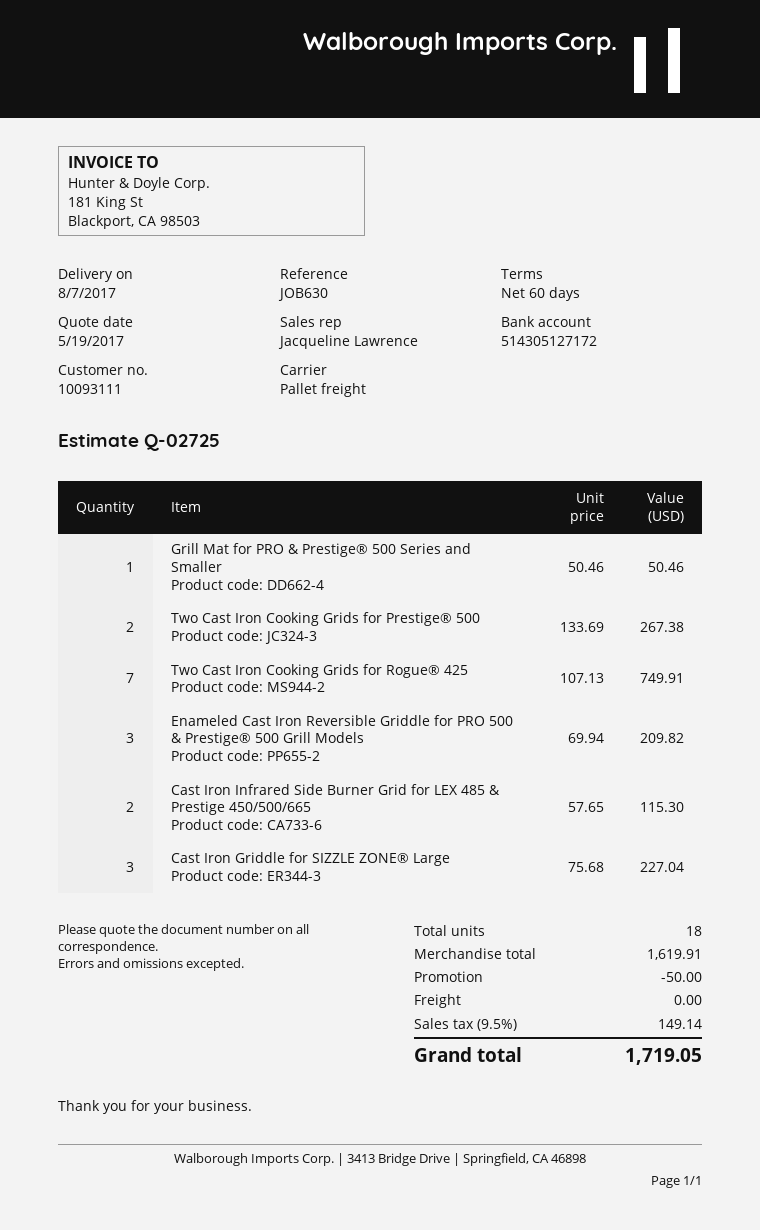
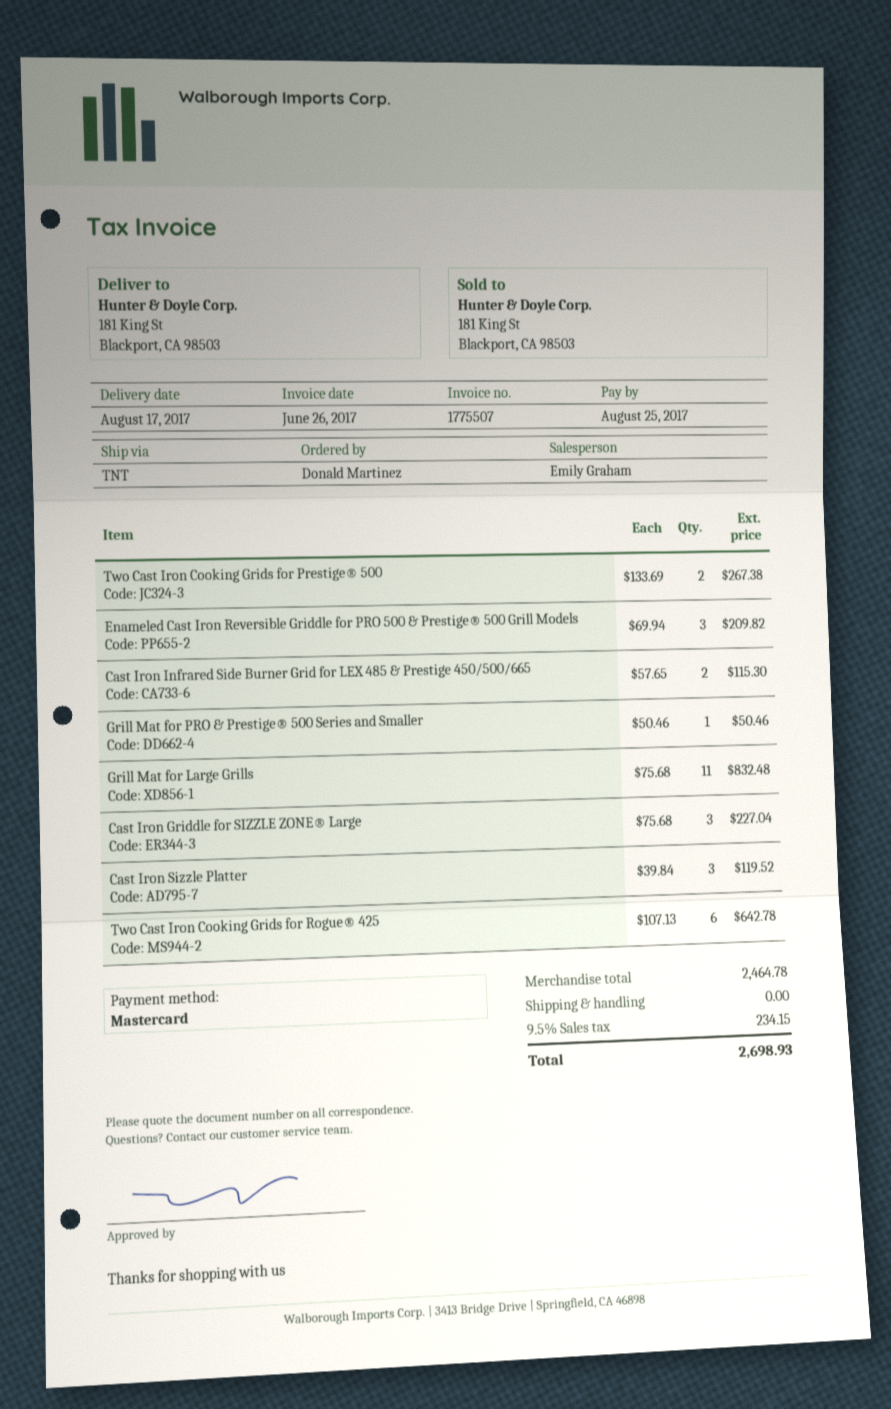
delivery date: 2017-08-07 -> 2017-08-17
sales rep: Jacqueline Lawrence -> Emily Graham
shipping method: pallet freight -> TNT
Two Cast Iron Cooking Grids for Rogue® 425: 7 x 107.13 = 749.91 -> 6 x 107.13 = 642.78
Grill Mat for Large Grills: none -> 11 x 75.68 = 832.48
Cast Iron Sizzle Platter: none -> 3 x 39.84 = 119.52
subtotal: 1619.91 -> 2464.78
discount: 50.00 -> none
tax: 9.5% = 149.14 -> 9.5% = 234.15
total: 1719.05 -> 2698.93

